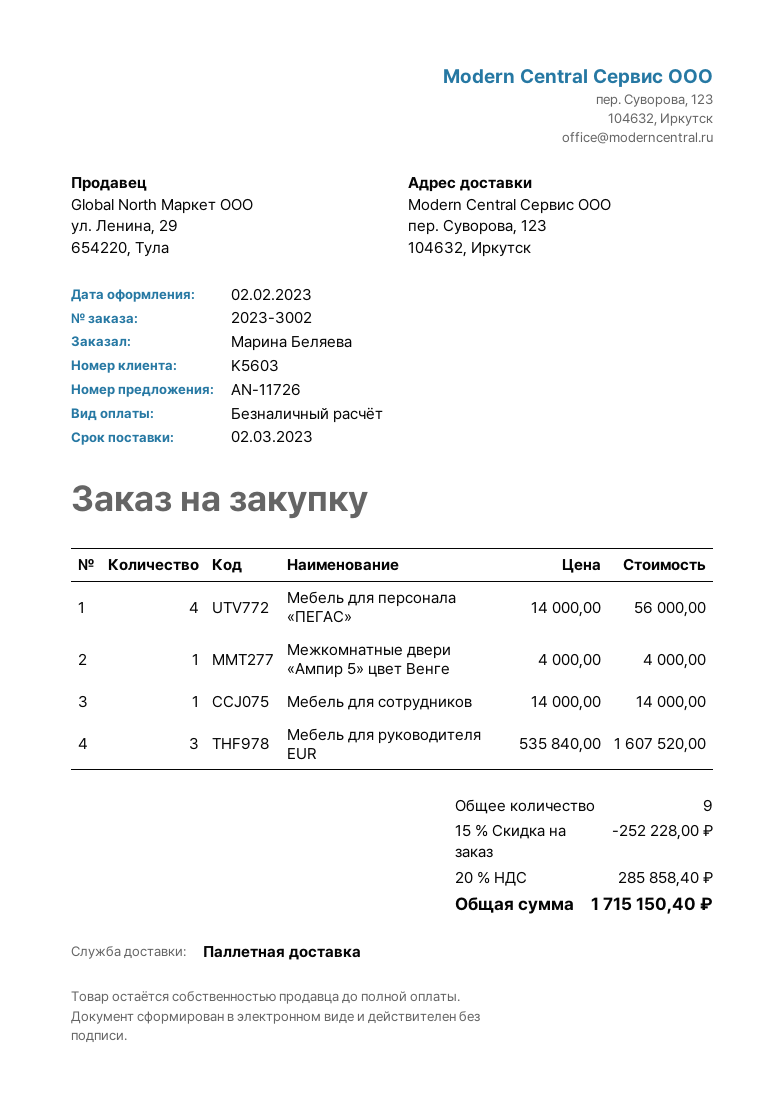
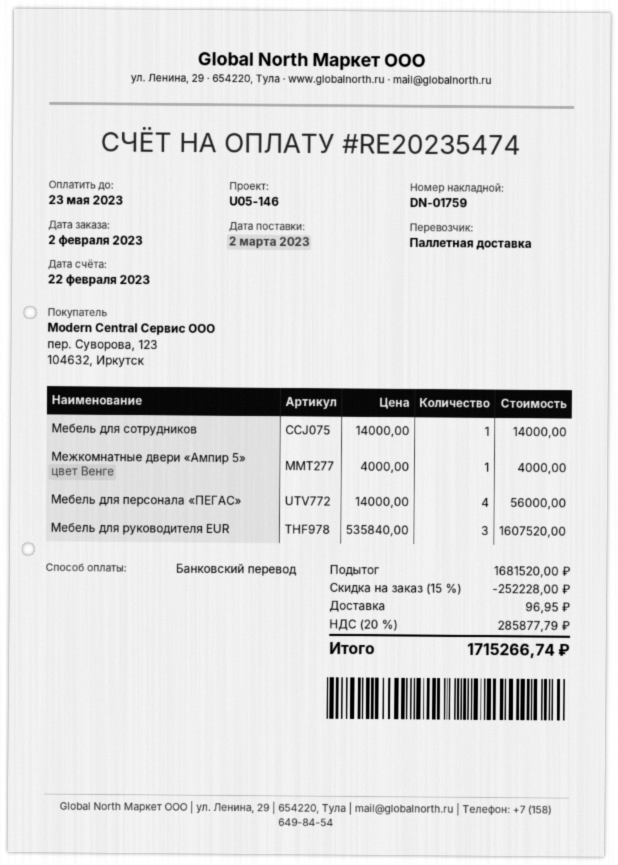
shipping: none -> 96.95
tax: 20% = 285858.40 -> 20% = 285877.79
total: 1715150.40 -> 1715266.74

